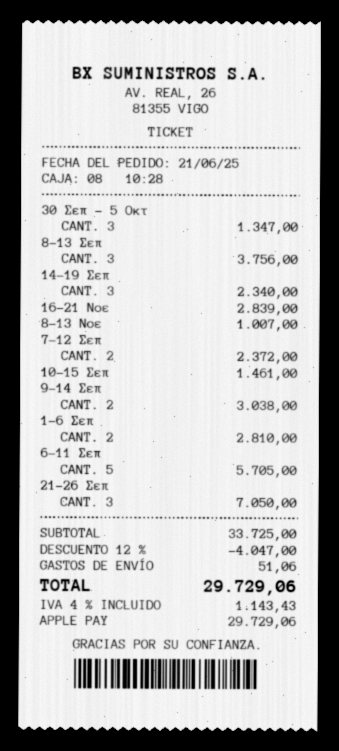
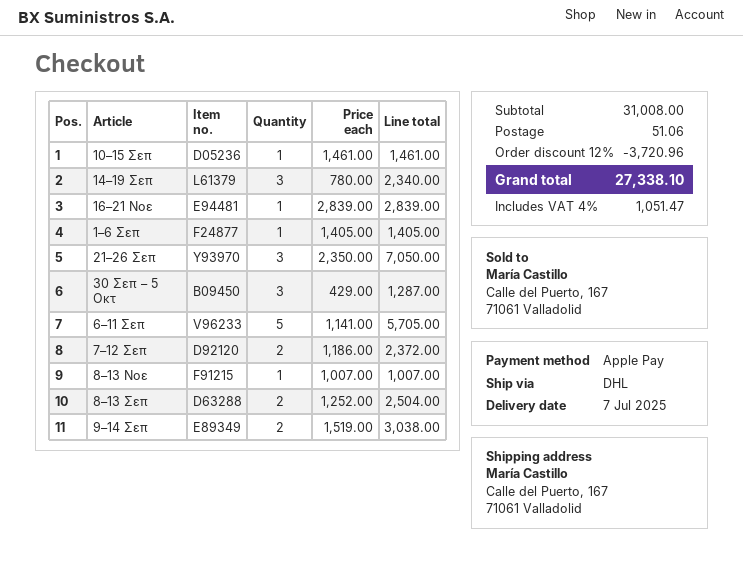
30 Σεπ – 5 Οκτ: 3 for 1347.00 -> 3 for 1287.00
8–13 Σεπ: 3 for 3756.00 -> 2 for 2504.00
1–6 Σεπ: 2 for 2810.00 -> 1 for 1405.00
subtotal: 33725.00 -> 31008.00
discount: 12% = 4047.00 -> 12% = 3720.96
tax: 4% = 1143.43 -> 4% = 1051.47
total: 29729.06 -> 27338.10

